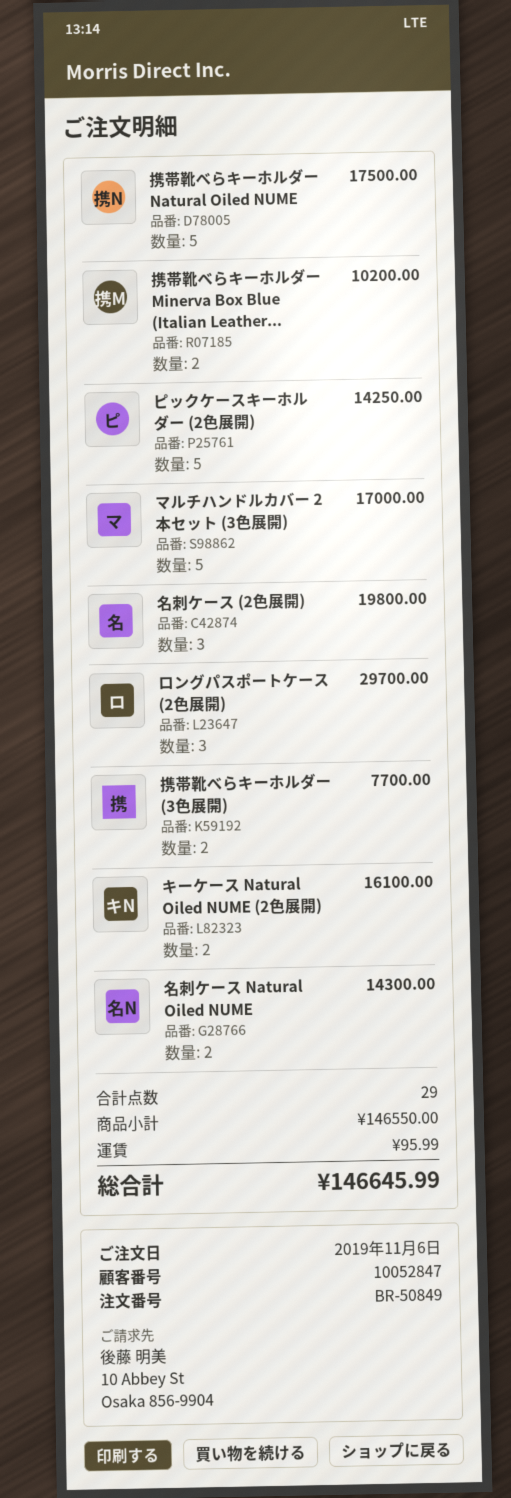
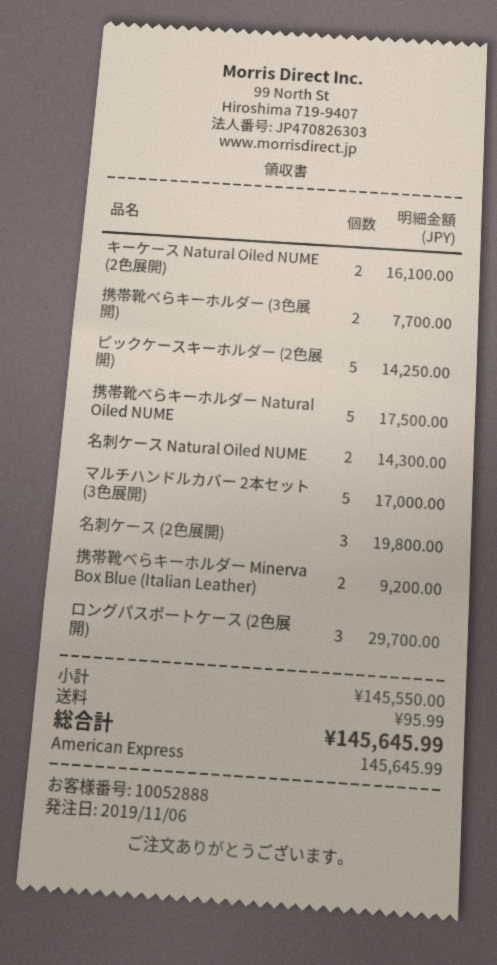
customer number: 10052847 -> 10052888
携帯靴べらキーホルダー Minerva Box Blue (Italian Leather...: 2 for 10200.00 -> 2 for 9200.00
subtotal: 146550.00 -> 145550.00
total: 146645.99 -> 145645.99

